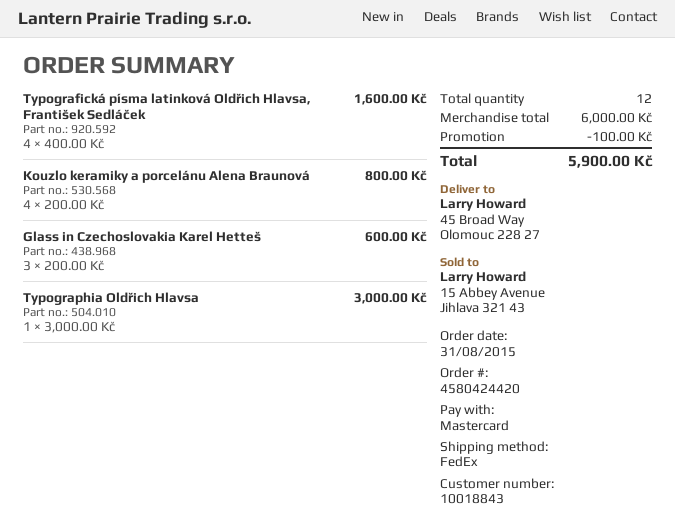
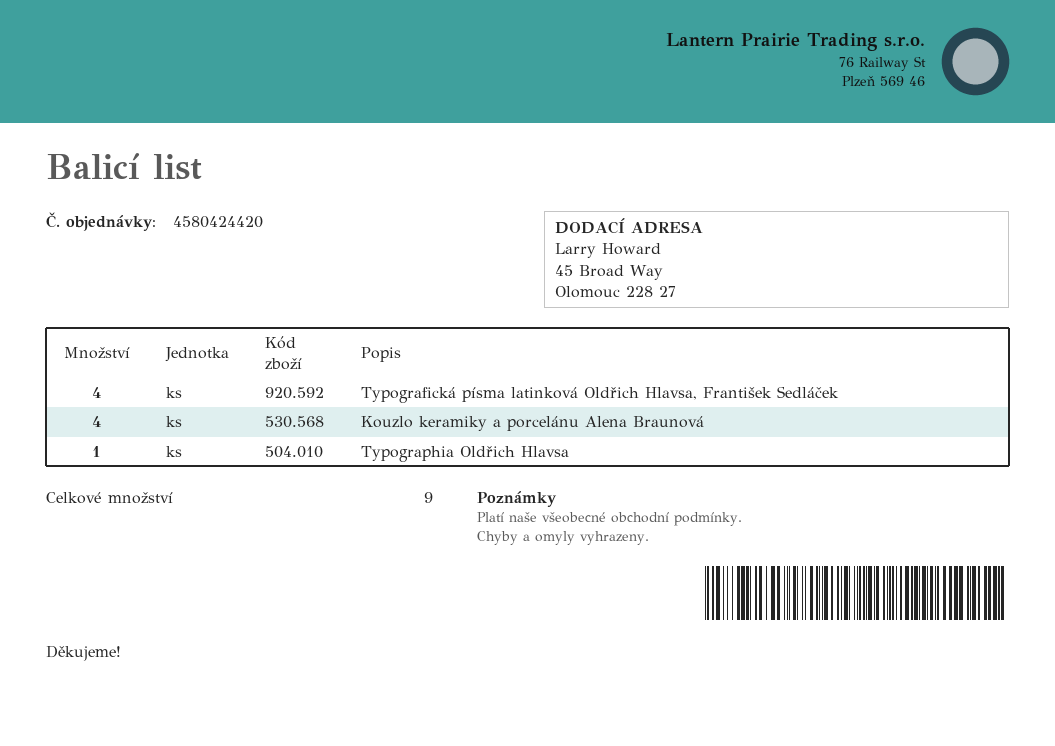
Glass in Czechoslovakia Karel Hetteš: 3 -> none
total quantity: 12 -> 9

